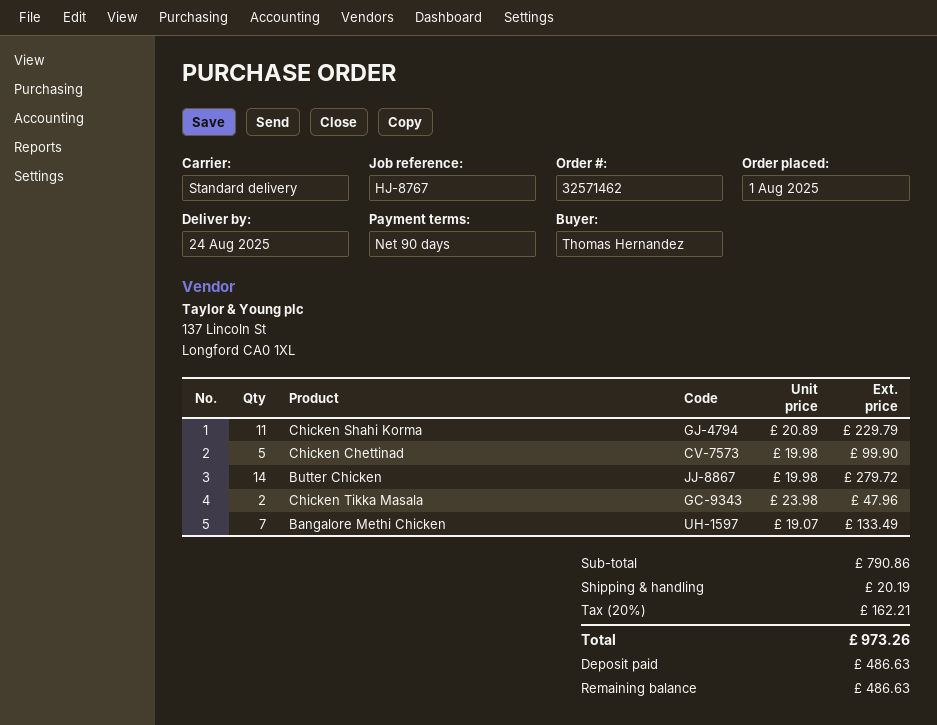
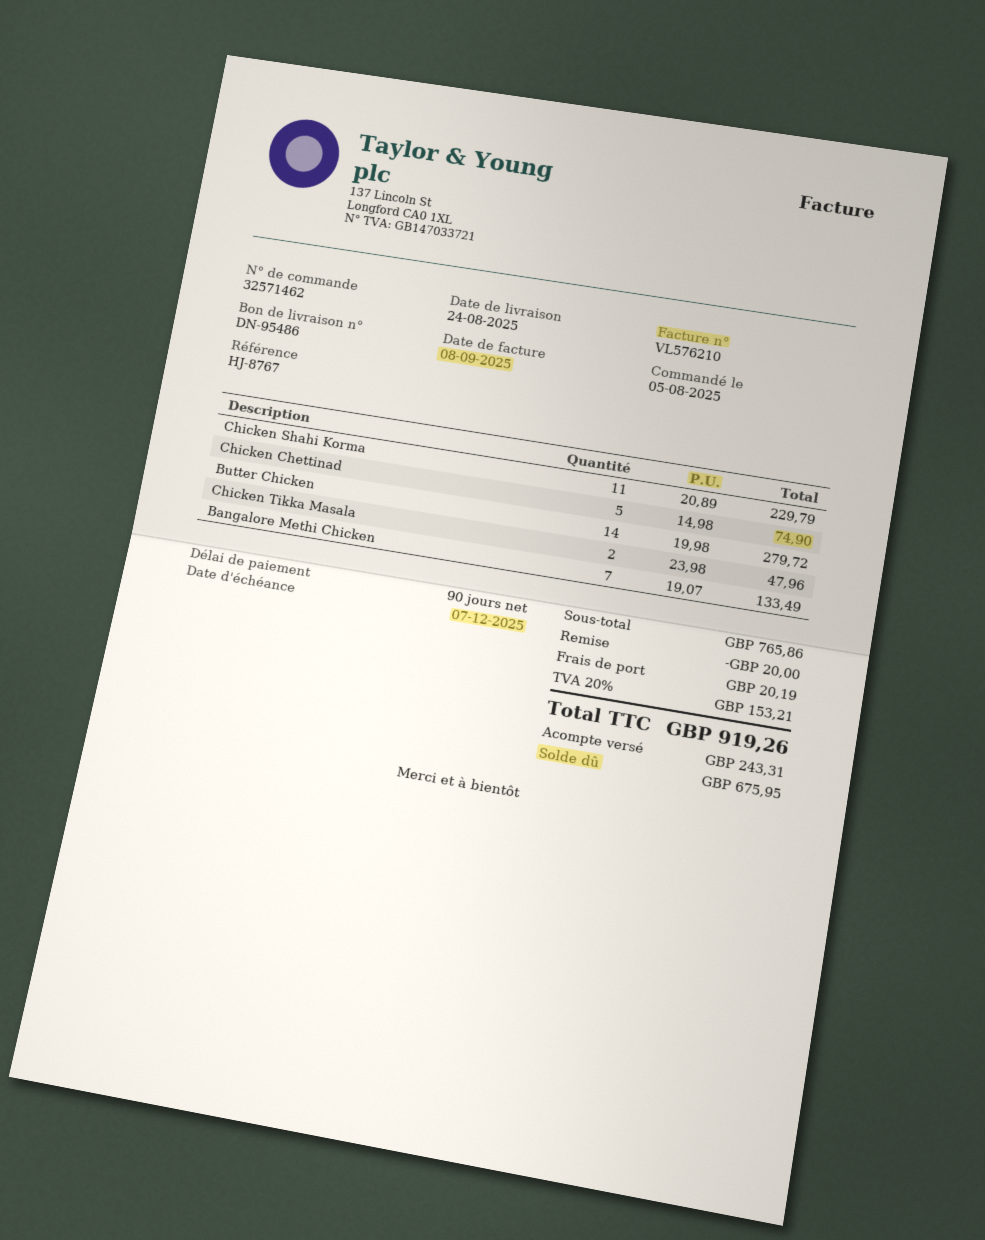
order date: 2025-08-01 -> 2025-08-05
Chicken Chettinad: 5 x 19.98 = 99.90 -> 5 x 14.98 = 74.90
subtotal: 790.86 -> 765.86
discount: none -> 20.00
tax: 20% = 162.21 -> 20% = 153.21
total: 973.26 -> 919.26
deposit: 486.63 -> 243.31
balance: 486.63 -> 675.95

